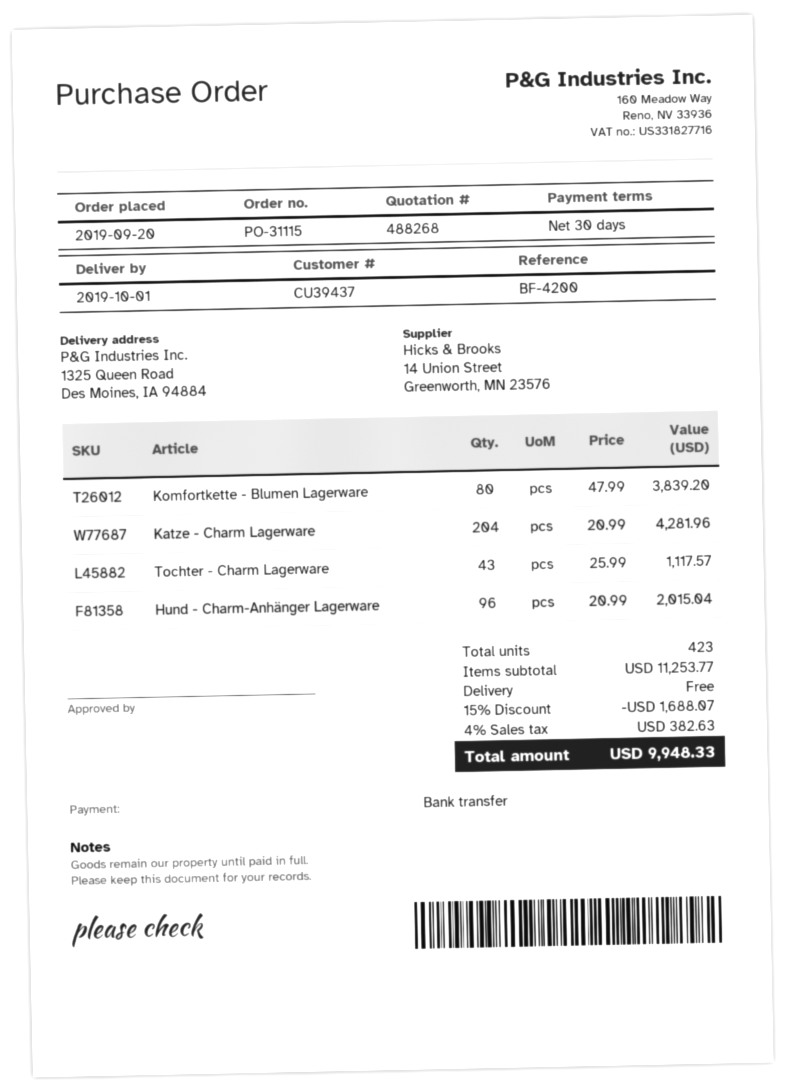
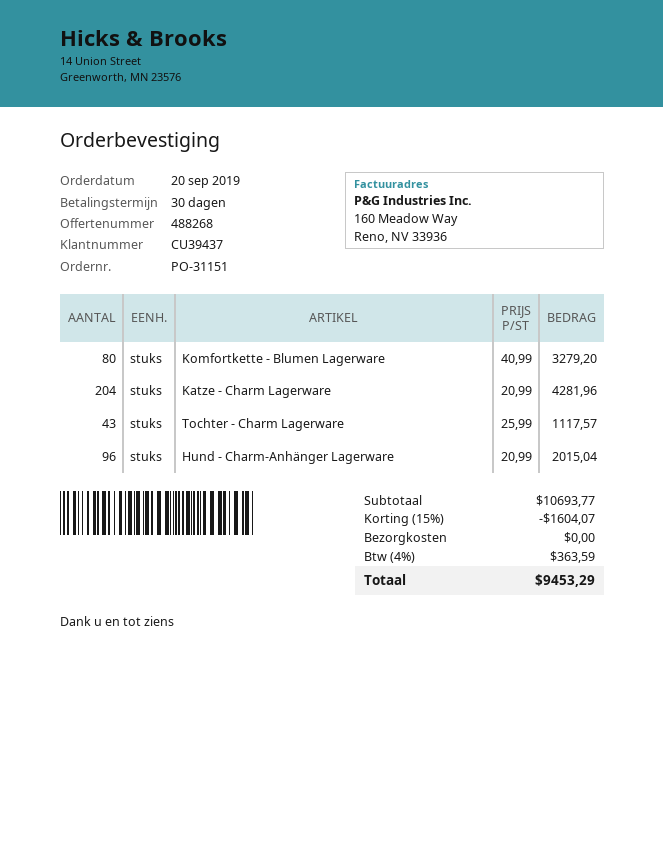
order number: PO-31115 -> PO-31151
Komfortkette - Blumen Lagerware: 80 x 47.99 = 3839.20 -> 80 x 40.99 = 3279.20
subtotal: 11253.77 -> 10693.77
discount: 15% = 1688.07 -> 15% = 1604.07
tax: 4% = 382.63 -> 4% = 363.59
total: 9948.33 -> 9453.29

